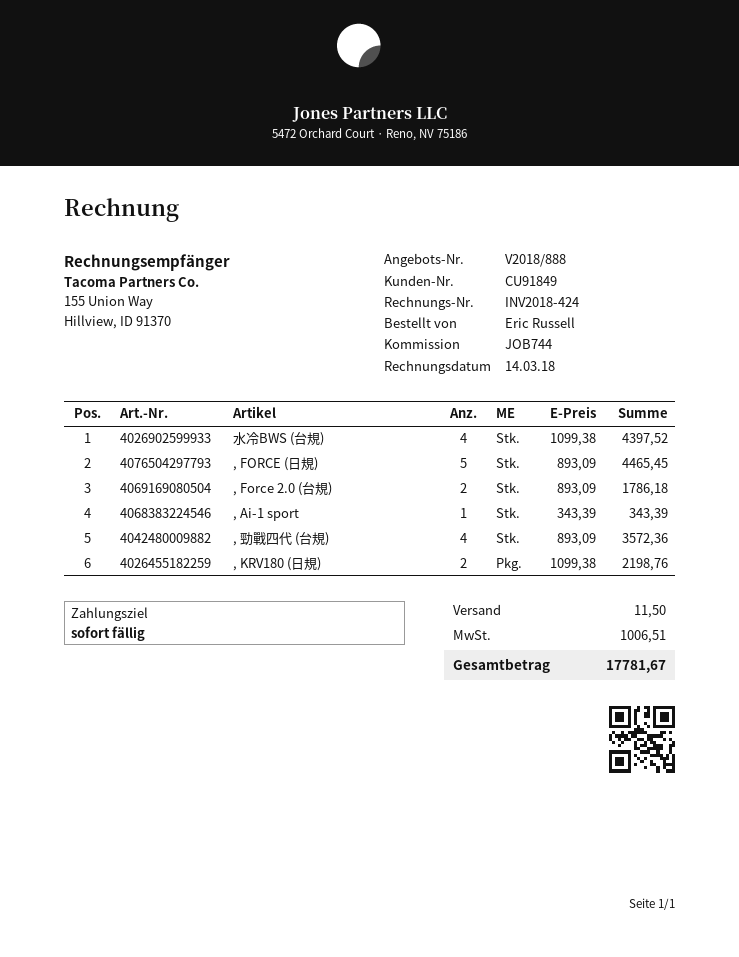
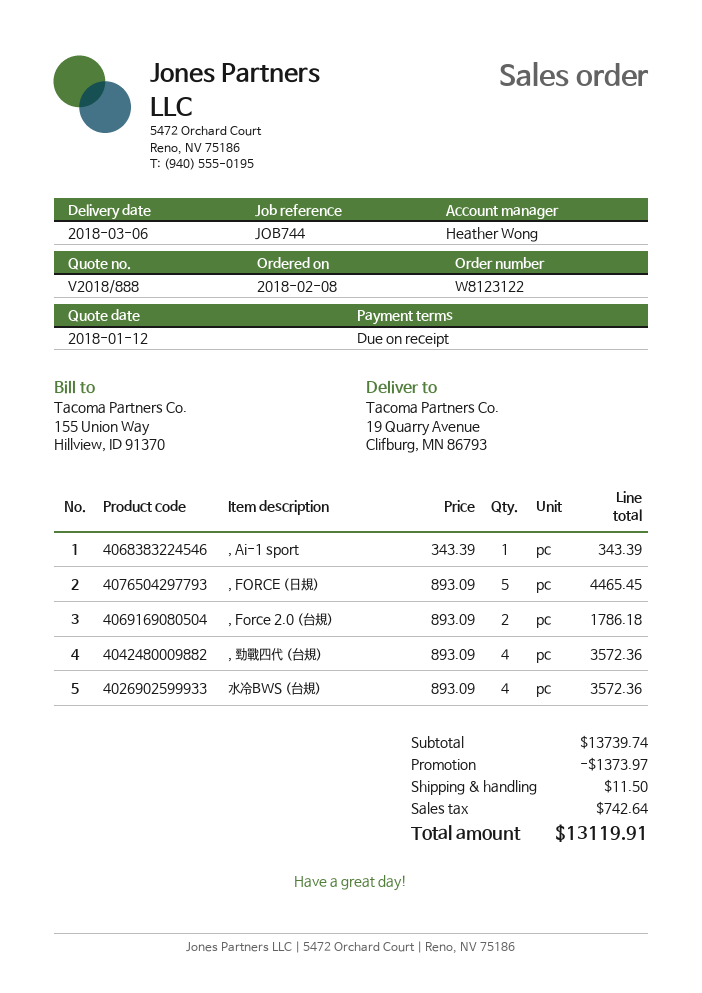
水冷BWS (台規): 4 x 1099.38 = 4397.52 -> 4 x 893.09 = 3572.36
, KRV180 (日規): 2 x 1099.38 = 2198.76 -> none
discount: none -> 1373.97
tax: 1006.51 -> 742.64
total: 17781.67 -> 13119.91

